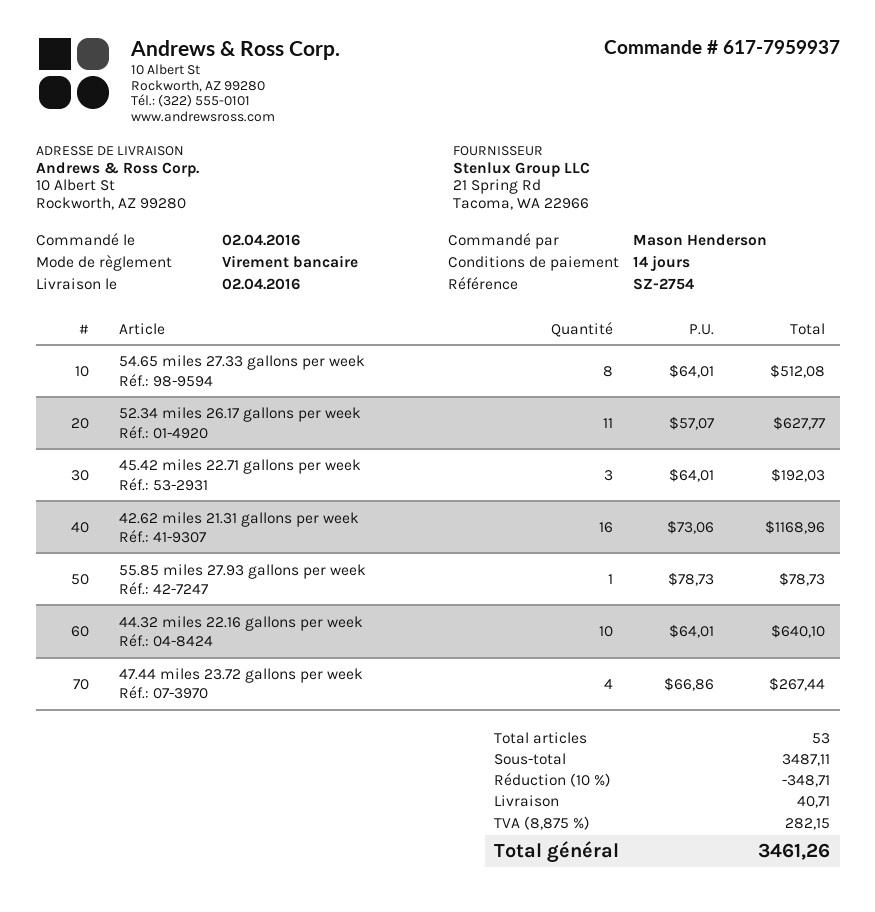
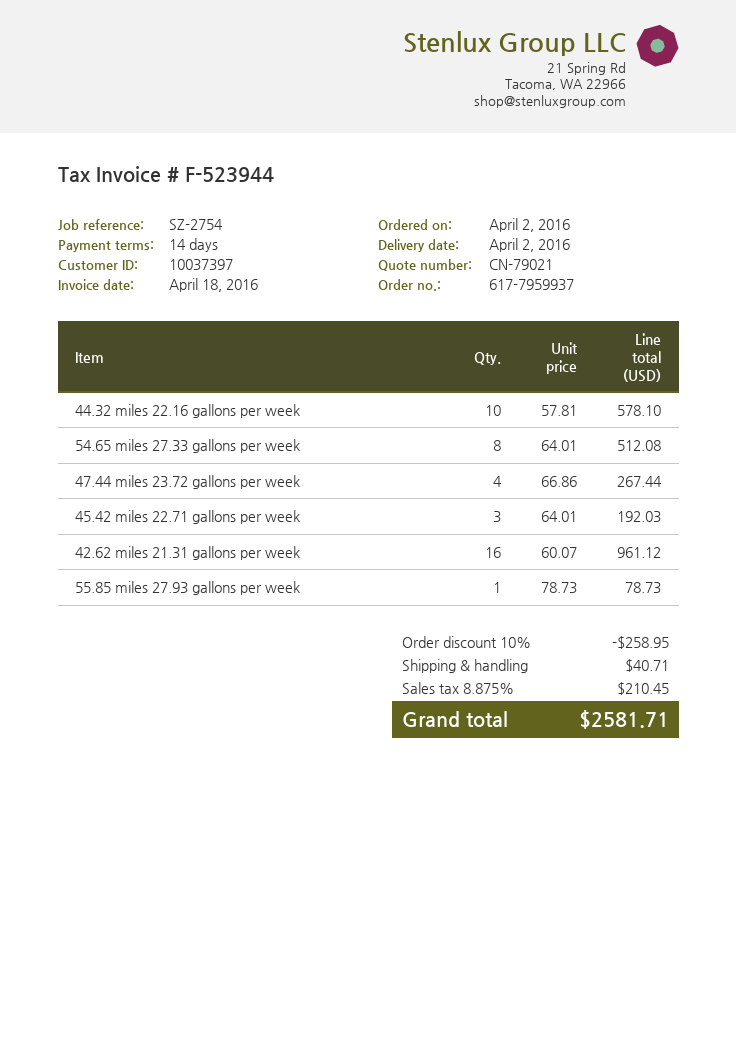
52.34 miles 26.17 gallons per week: 11 x 57.07 = 627.77 -> none
42.62 miles 21.31 gallons per week: 16 x 73.06 = 1168.96 -> 16 x 60.07 = 961.12
44.32 miles 22.16 gallons per week: 10 x 64.01 = 640.10 -> 10 x 57.81 = 578.10
discount: 10% = 348.71 -> 10% = 258.95
tax: 8.875% = 282.15 -> 8.875% = 210.45
total: 3461.26 -> 2581.71

